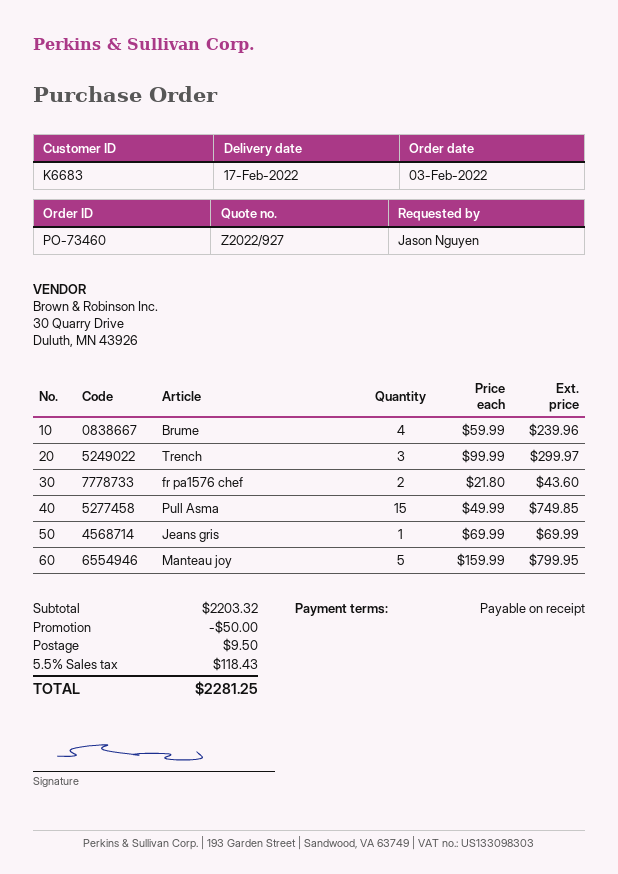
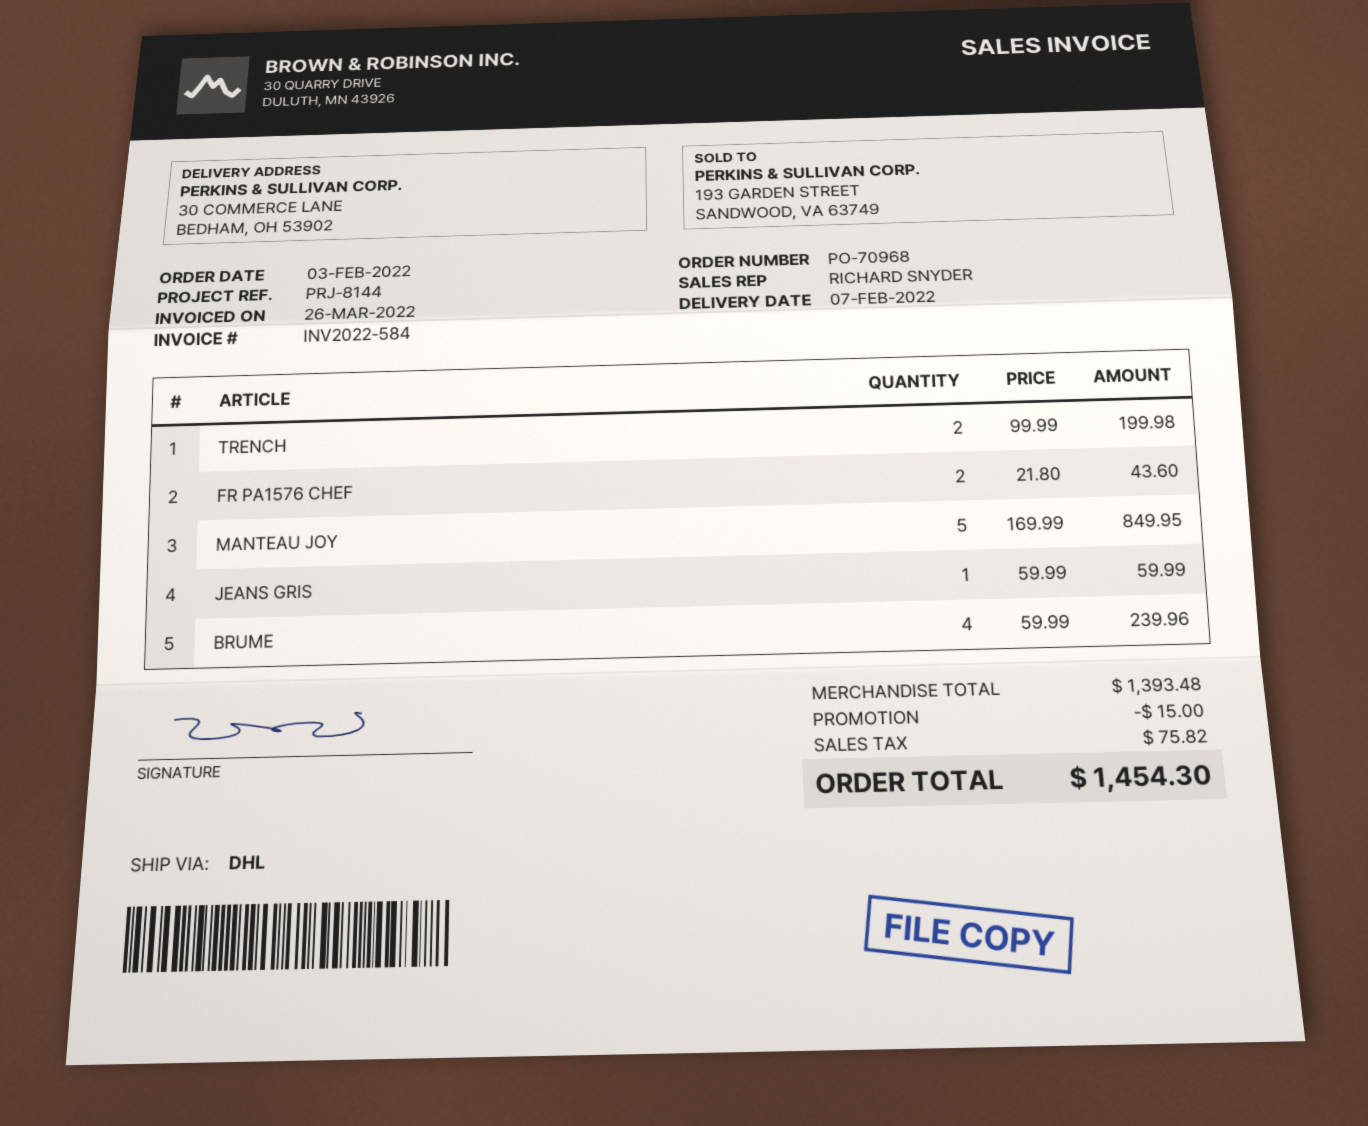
order number: PO-73460 -> PO-70968
delivery date: 2022-02-17 -> 2022-02-07
Trench: 3 x 99.99 = 299.97 -> 2 x 99.99 = 199.98
Pull Asma: 15 x 49.99 = 749.85 -> none
Jeans gris: 1 x 69.99 = 69.99 -> 1 x 59.99 = 59.99
Manteau joy: 5 x 159.99 = 799.95 -> 5 x 169.99 = 849.95
subtotal: 2203.32 -> 1393.48
discount: 50.00 -> 15.00
shipping: 9.50 -> none
tax: 118.43 -> 75.82
total: 2281.25 -> 1454.30

